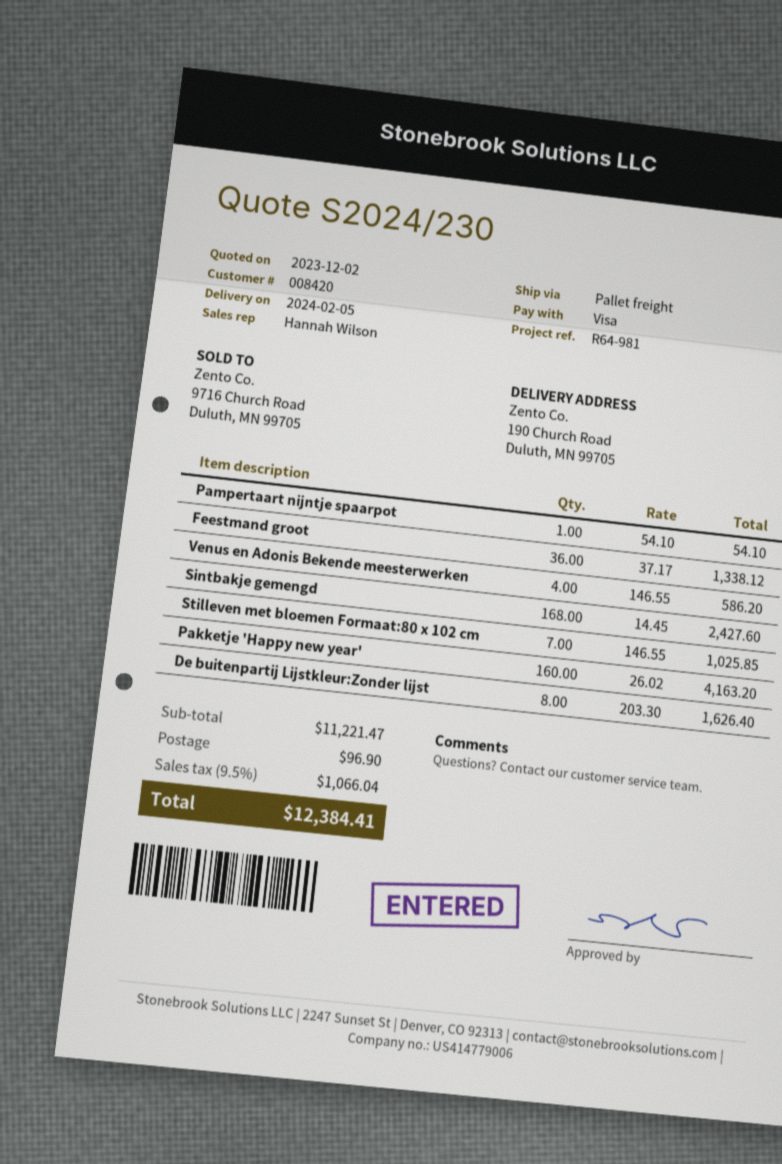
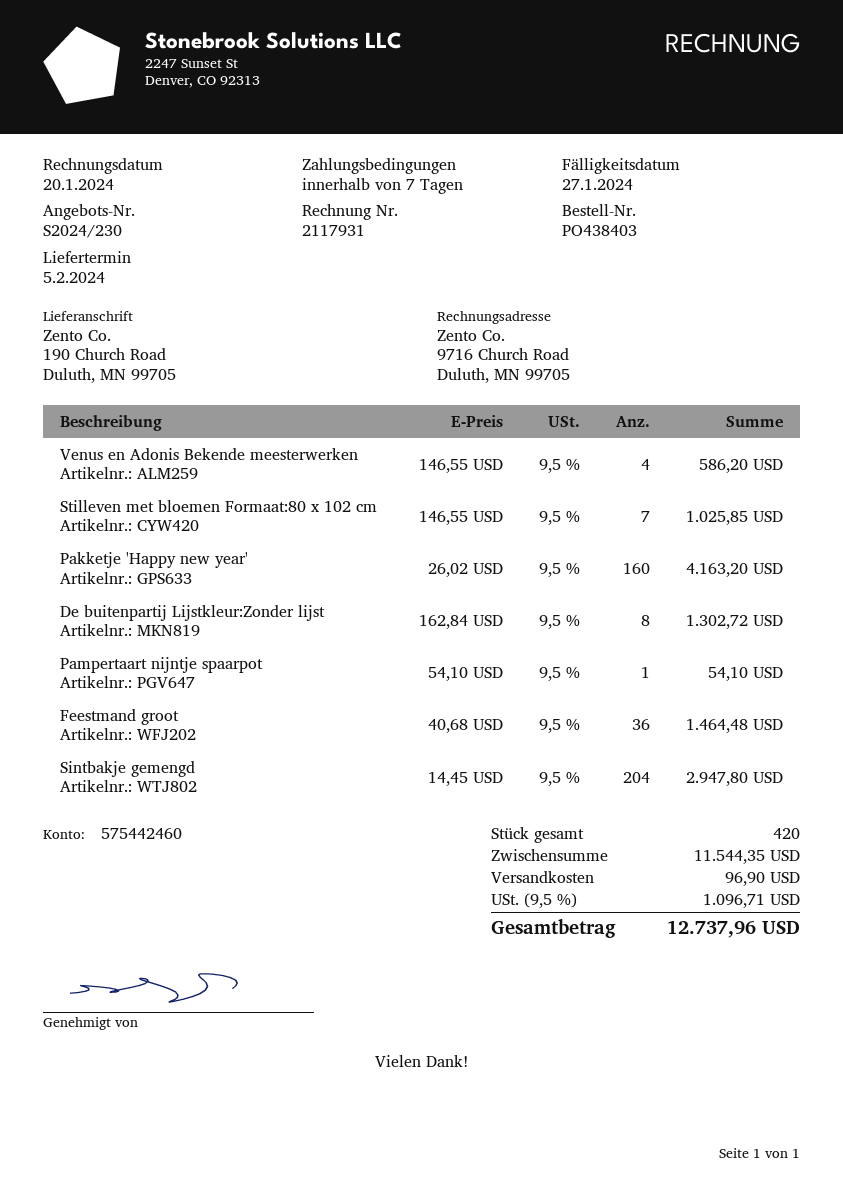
Feestmand groot: 36 x 37.17 = 1338.12 -> 36 x 40.68 = 1464.48
Sintbakje gemengd: 168 x 14.45 = 2427.60 -> 204 x 14.45 = 2947.80
De buitenpartij Lijstkleur:Zonder lijst: 8 x 203.30 = 1626.40 -> 8 x 162.84 = 1302.72
subtotal: 11221.47 -> 11544.35
tax: 9.5% = 1066.04 -> 9.5% = 1096.71
total: 12384.41 -> 12737.96

